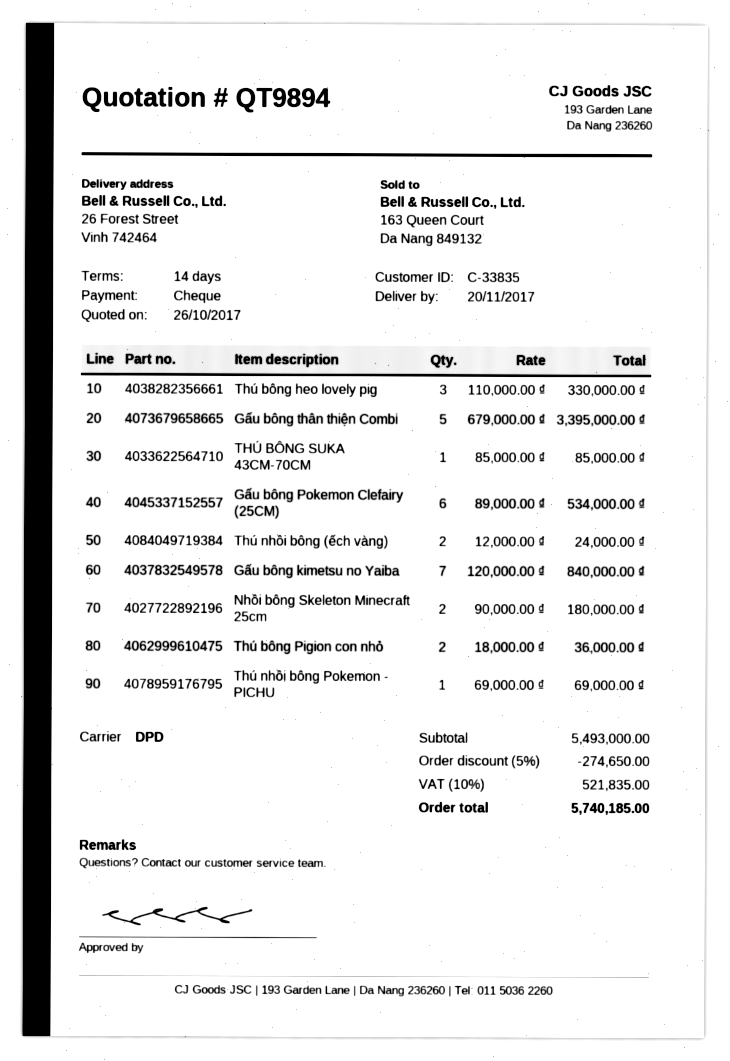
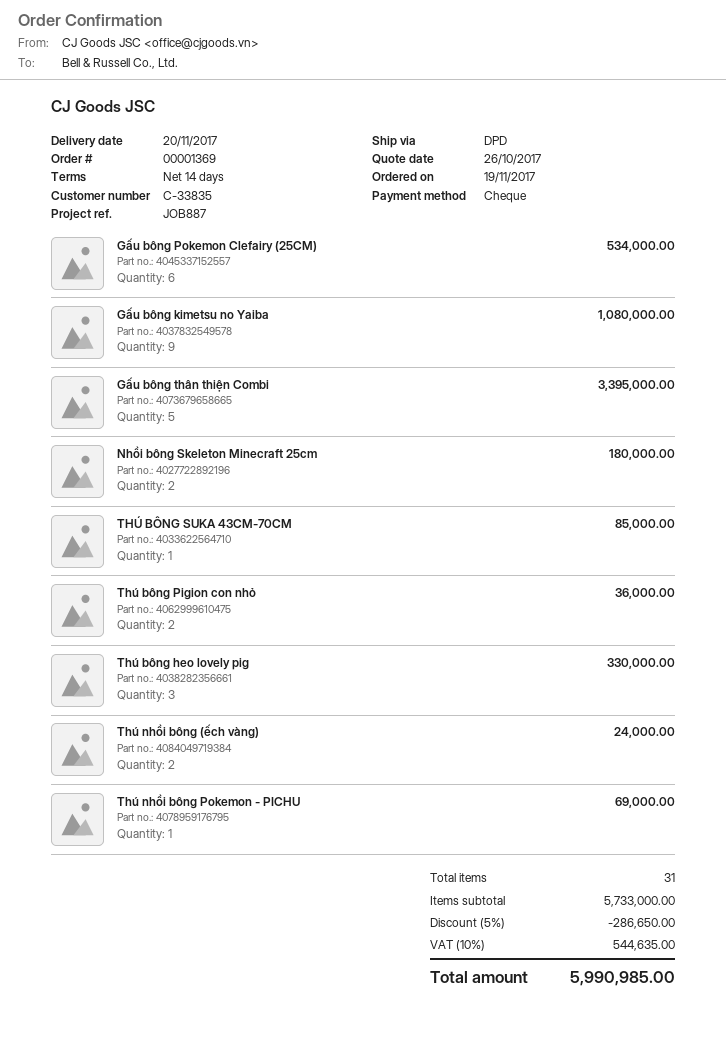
Gấu bông kimetsu no Yaiba: 7 for 840000.00 -> 9 for 1080000.00
subtotal: 5493000.00 -> 5733000.00
discount: 5% = 274650.00 -> 5% = 286650.00
tax: 10% = 521835.00 -> 10% = 544635.00
total: 5740185.00 -> 5990985.00

